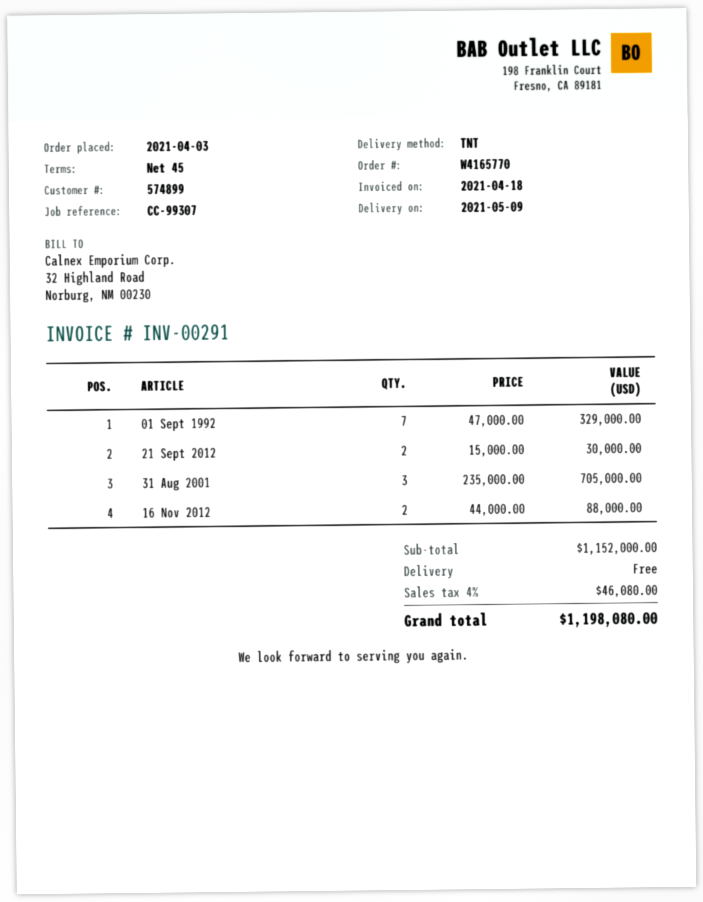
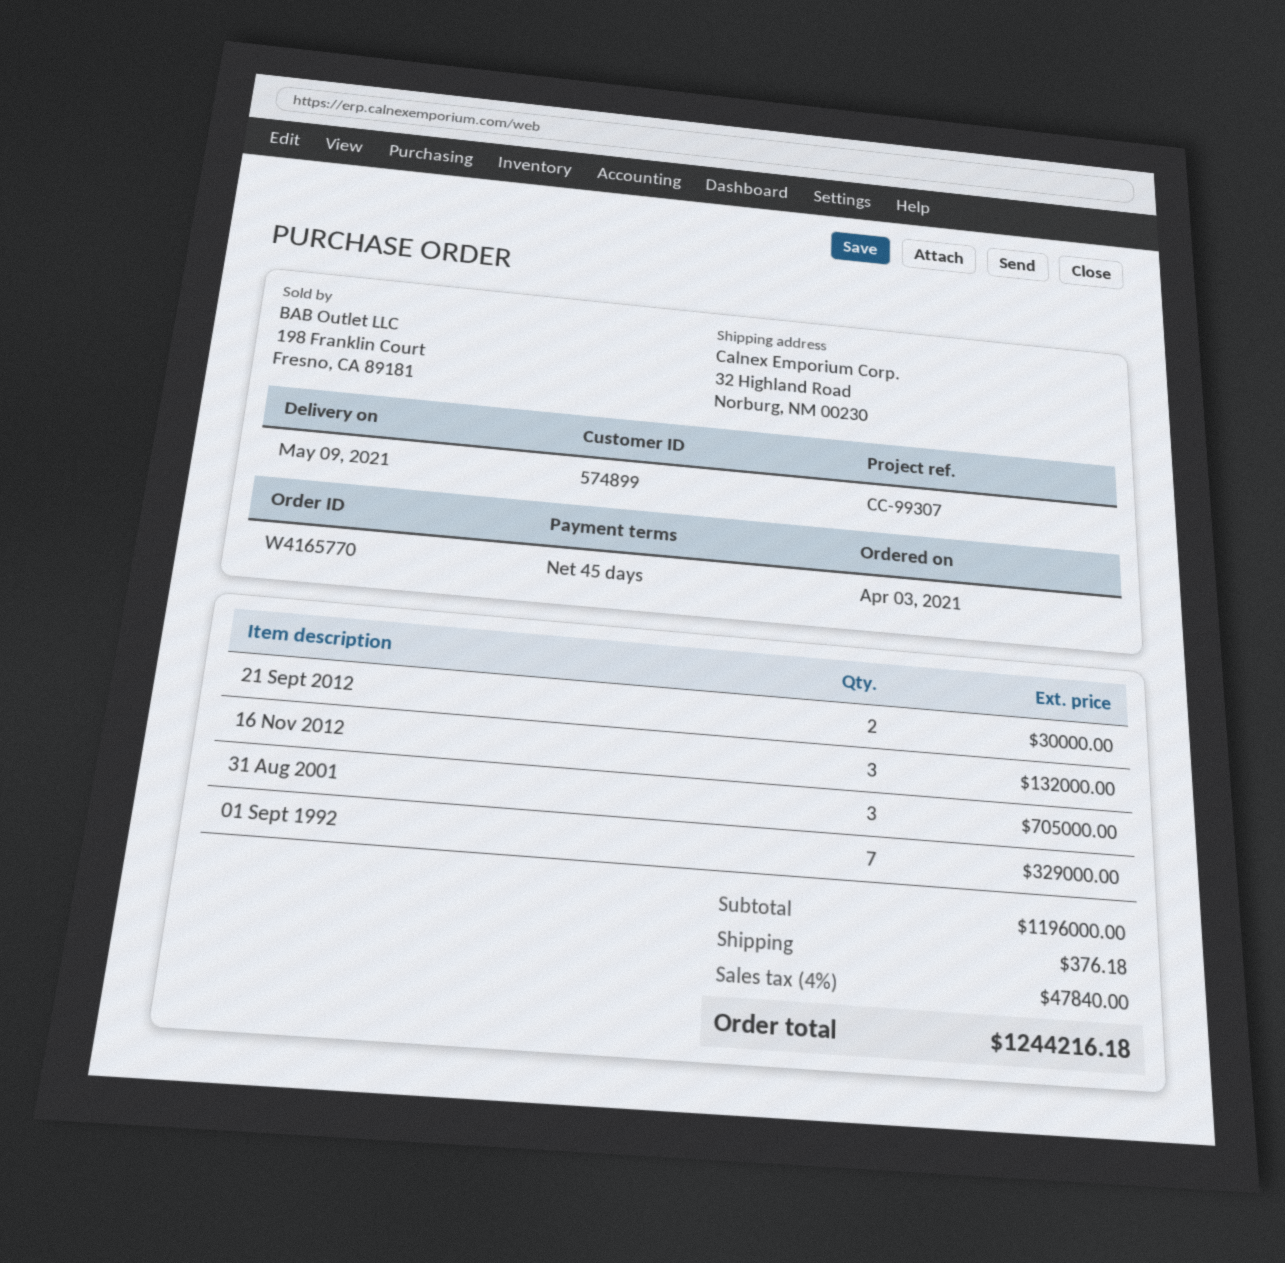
16 Nov 2012: 2 for 88000.00 -> 3 for 132000.00
subtotal: 1152000.00 -> 1196000.00
shipping: 0.00 -> 376.18
tax: 4% = 46080.00 -> 4% = 47840.00
total: 1198080.00 -> 1244216.18

